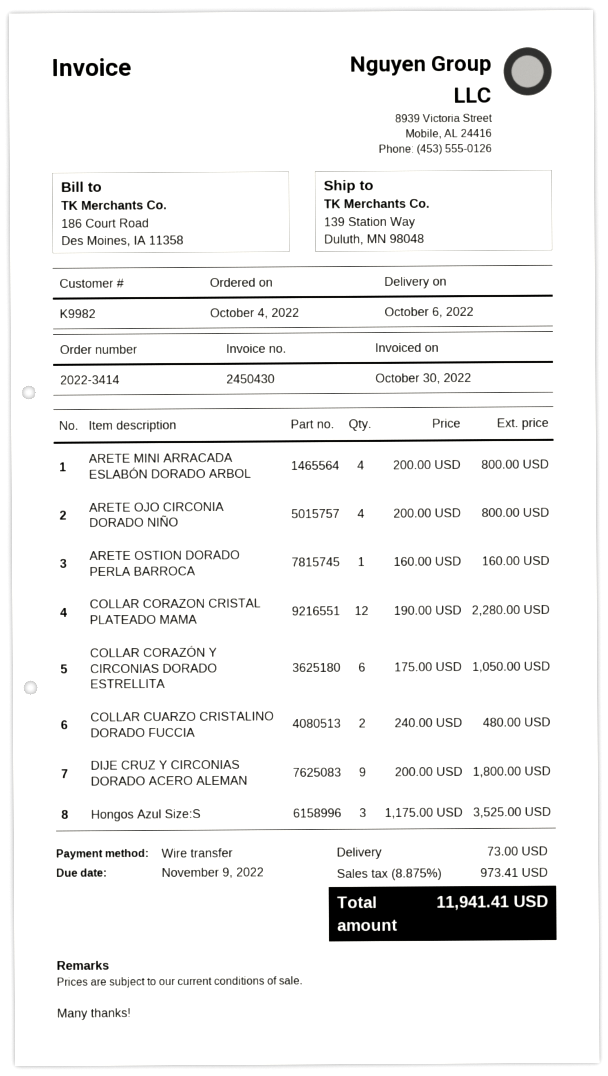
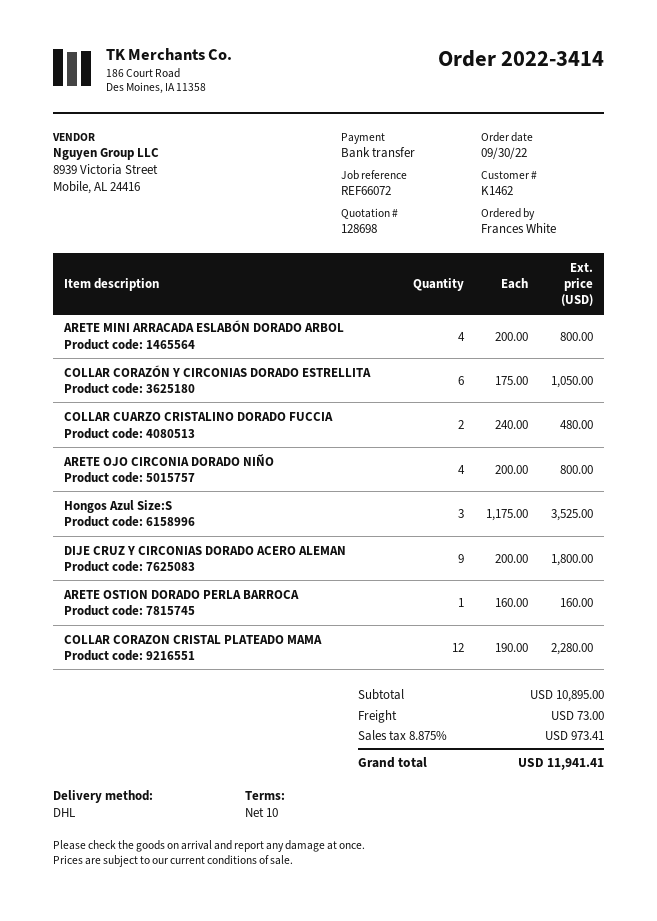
order date: 2022-10-04 -> 2022-09-30
customer number: K9982 -> K1462

